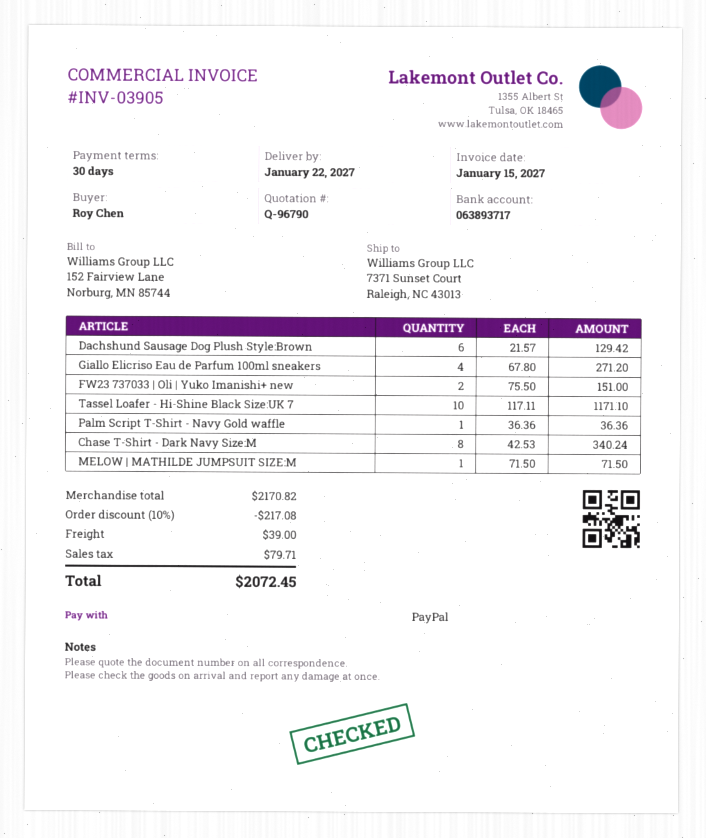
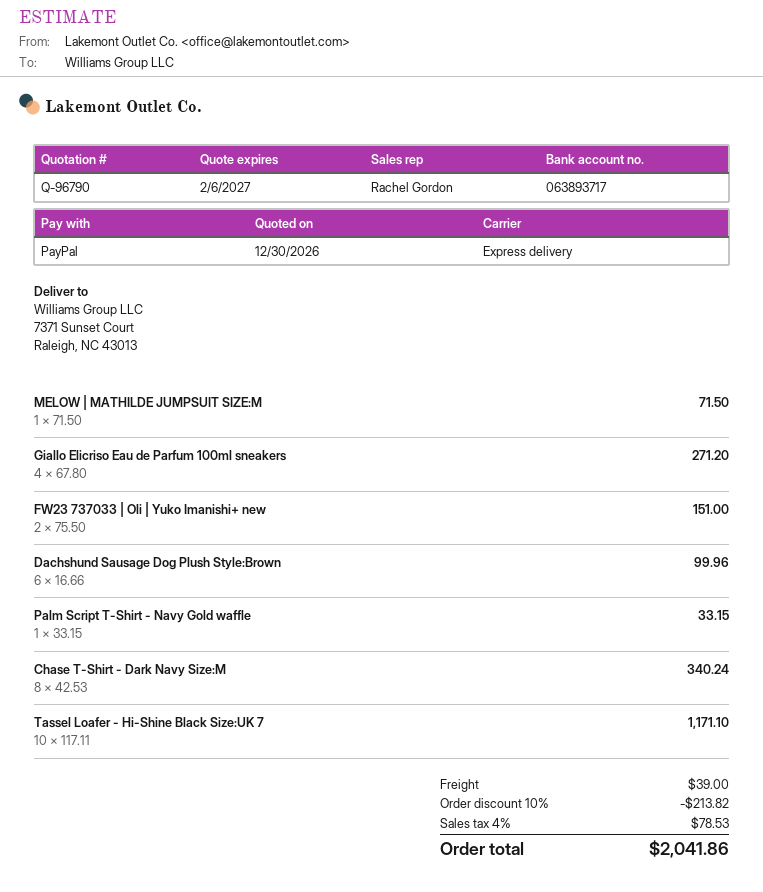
Dachshund Sausage Dog Plush Style:Brown: 6 x 21.57 = 129.42 -> 6 x 16.66 = 99.96
Palm Script T-Shirt - Navy Gold waffle: 1 x 36.36 = 36.36 -> 1 x 33.15 = 33.15
discount: 10% = 217.08 -> 10% = 213.82
tax: 79.71 -> 78.53
total: 2072.45 -> 2041.86

